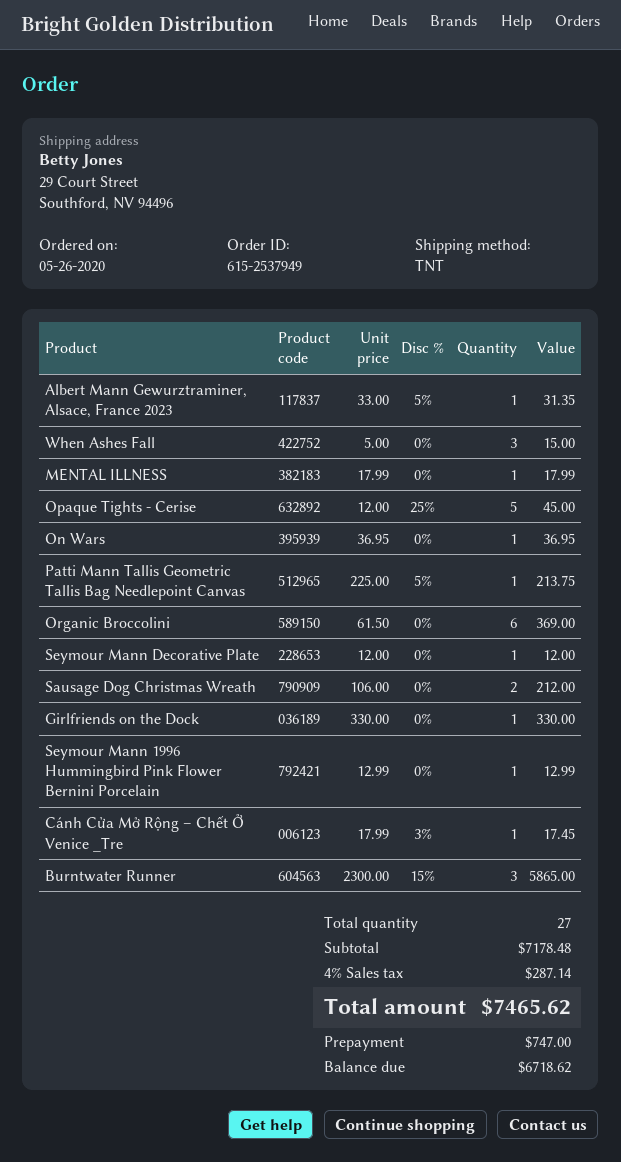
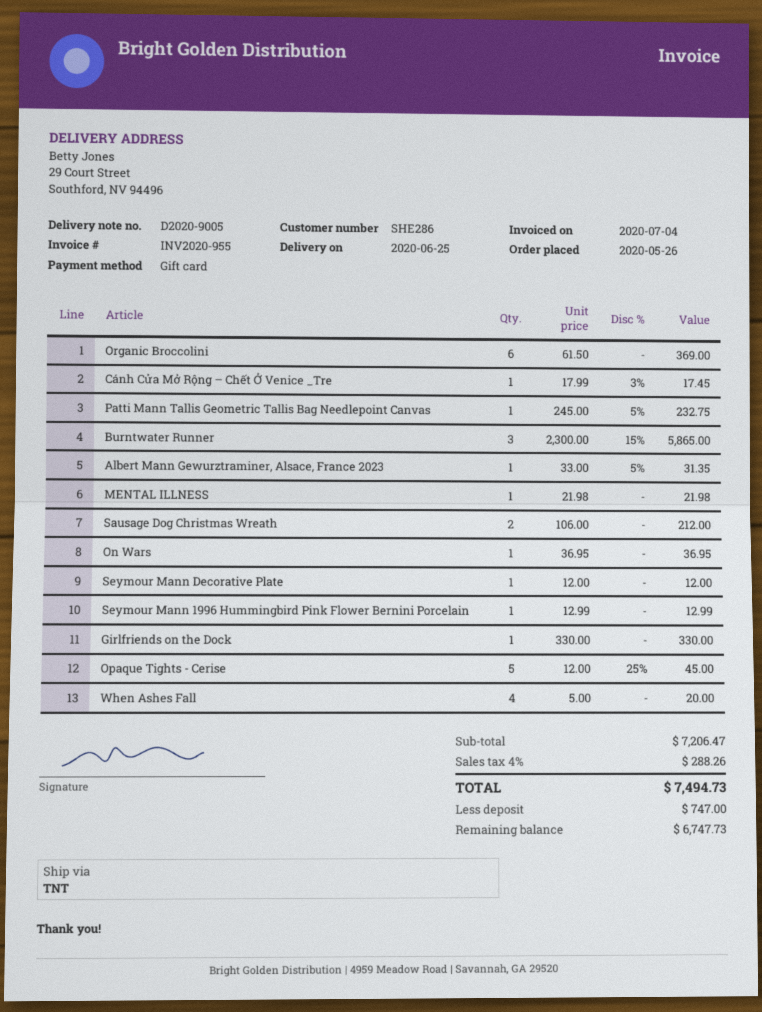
When Ashes Fall: 3 x 5.00 = 15.00 -> 4 x 5.00 = 20.00
MENTAL ILLNESS: 1 x 17.99 = 17.99 -> 1 x 21.98 = 21.98
Patti Mann Tallis Geometric Tallis Bag Needlepoint Canvas: 1 x 225.00 - 5% = 213.75 -> 1 x 245.00 - 5% = 232.75
subtotal: 7178.48 -> 7206.47
tax: 4% = 287.14 -> 4% = 288.26
total: 7465.62 -> 7494.73
balance: 6718.62 -> 6747.73

